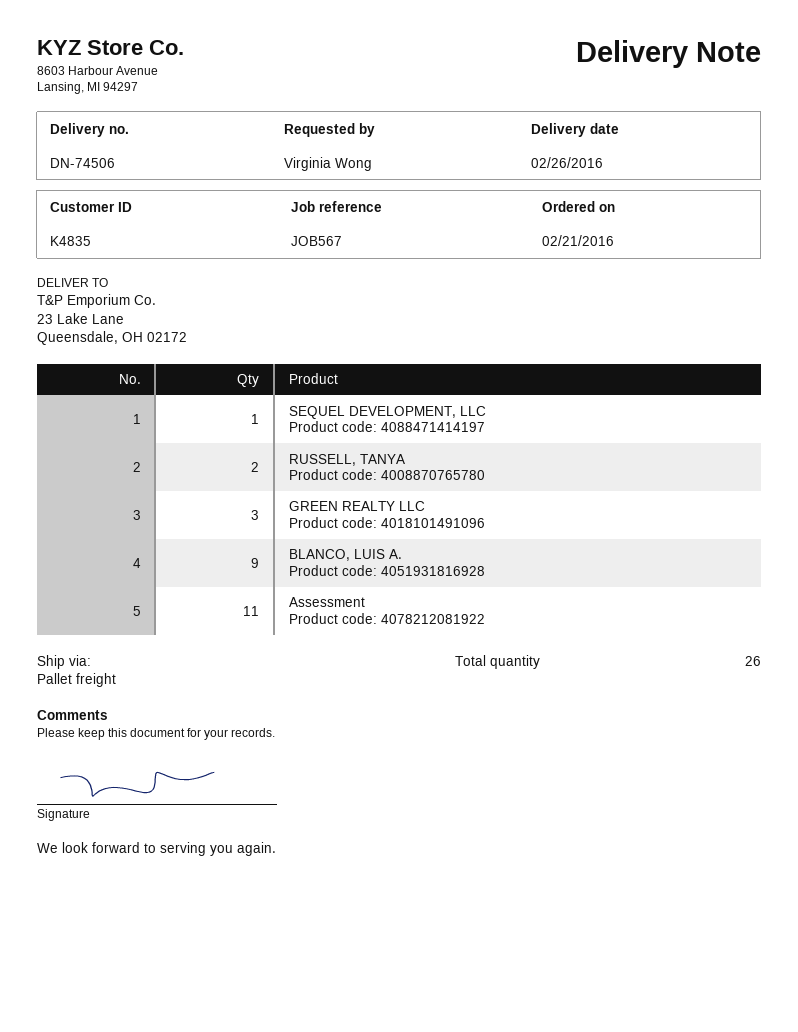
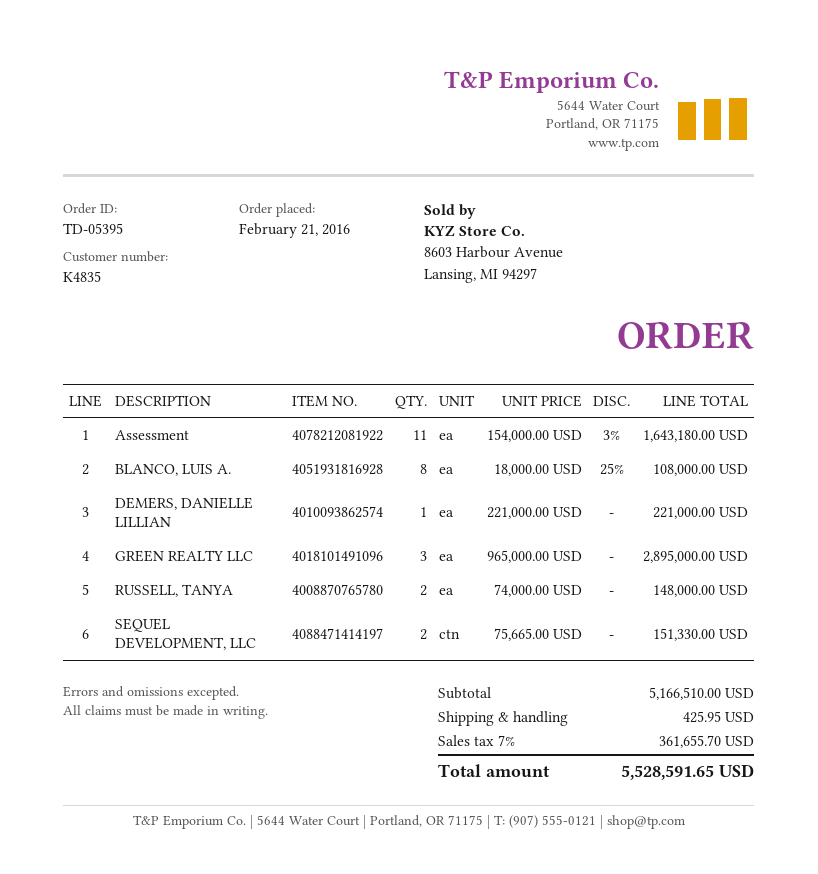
SEQUEL DEVELOPMENT, LLC: 1 -> 2
BLANCO, LUIS A.: 9 -> 8
DEMERS, DANIELLE LILLIAN: none -> 1

